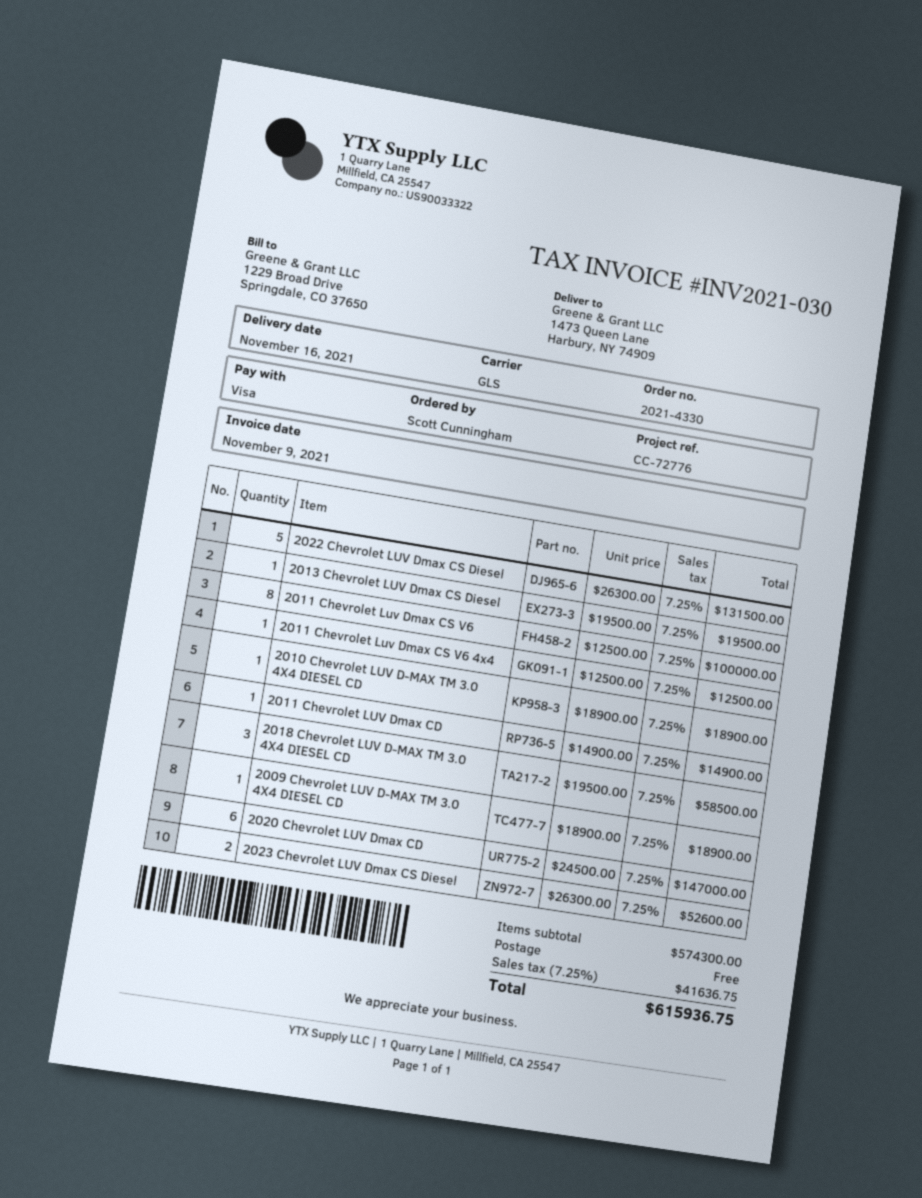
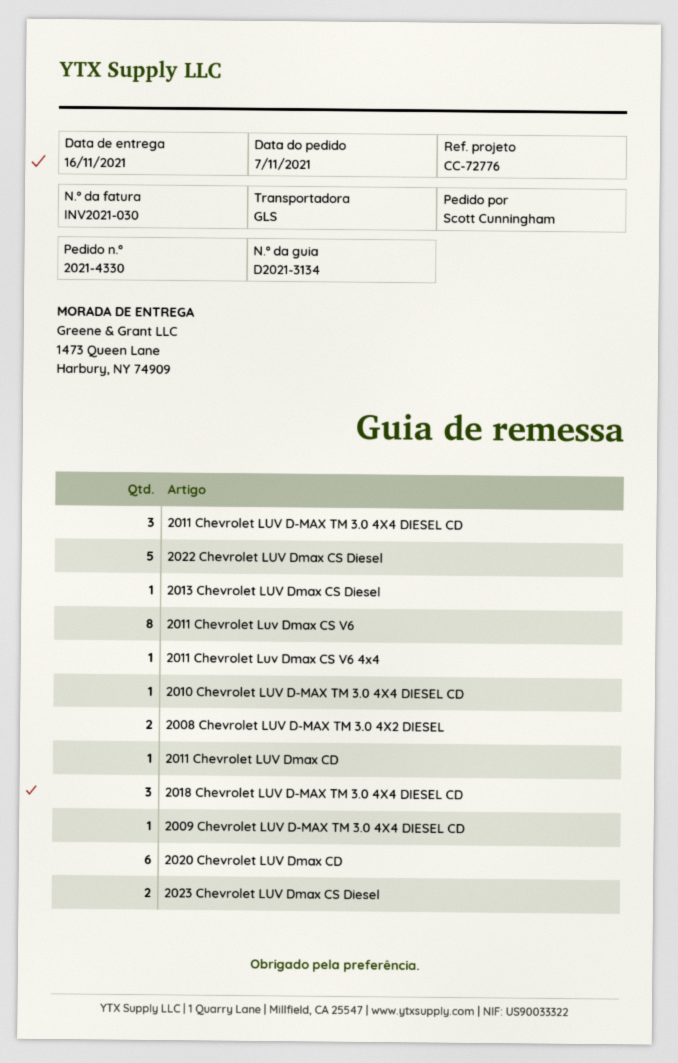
2011 Chevrolet LUV D-MAX TM 3.0 4X4 DIESEL CD: none -> 3
2008 Chevrolet LUV D-MAX TM 3.0 4X2 DIESEL: none -> 2

